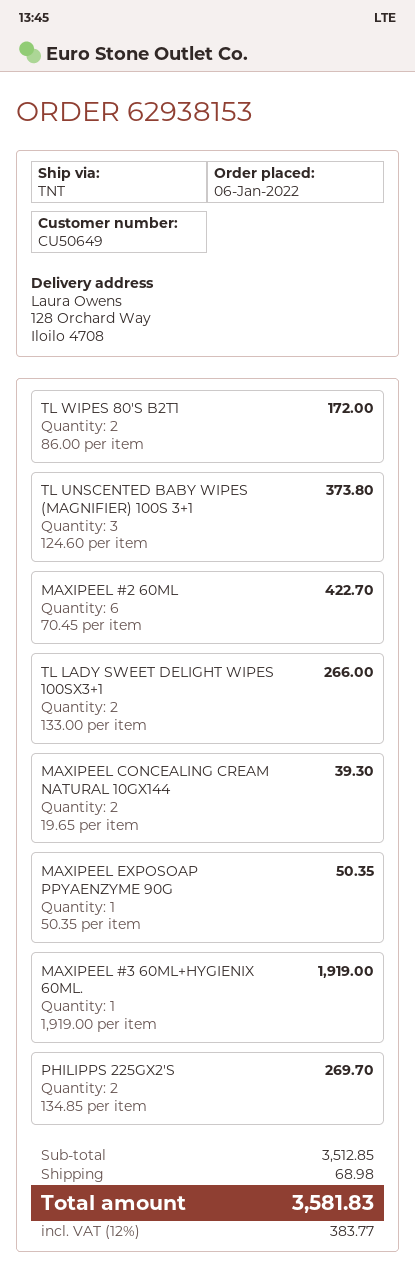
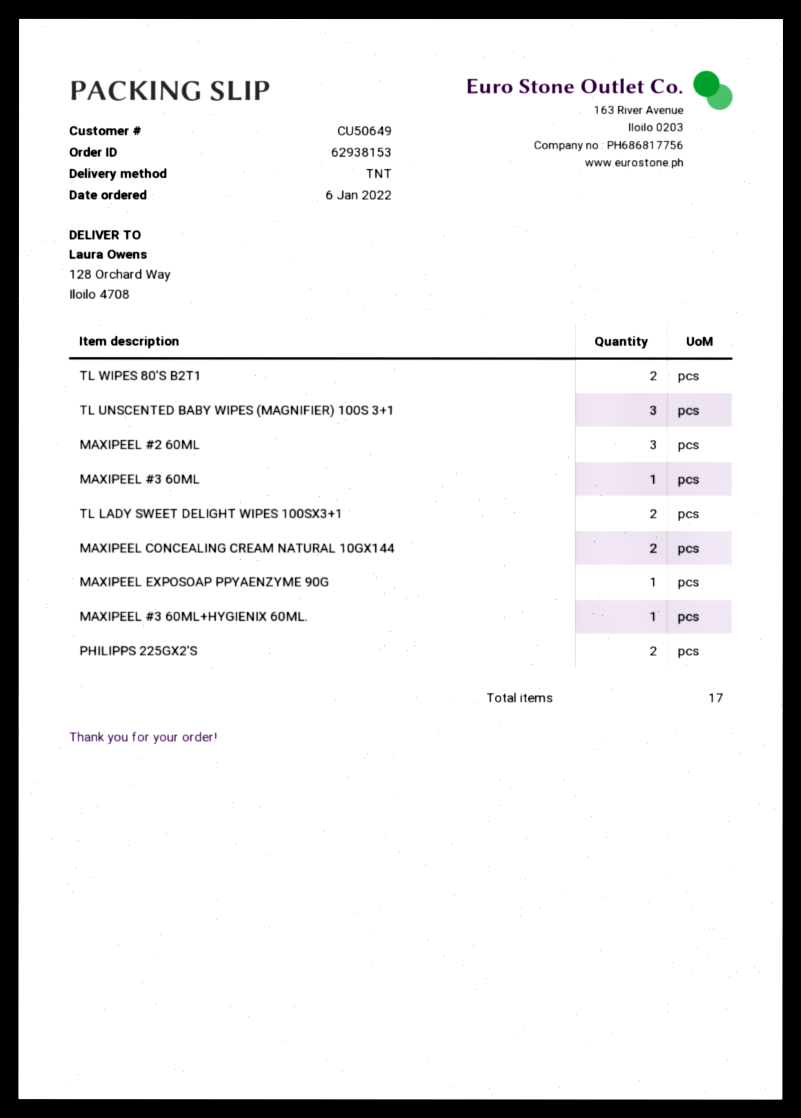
MAXIPEEL #2 60ML: 6 -> 3
MAXIPEEL #3 60ML: none -> 1

